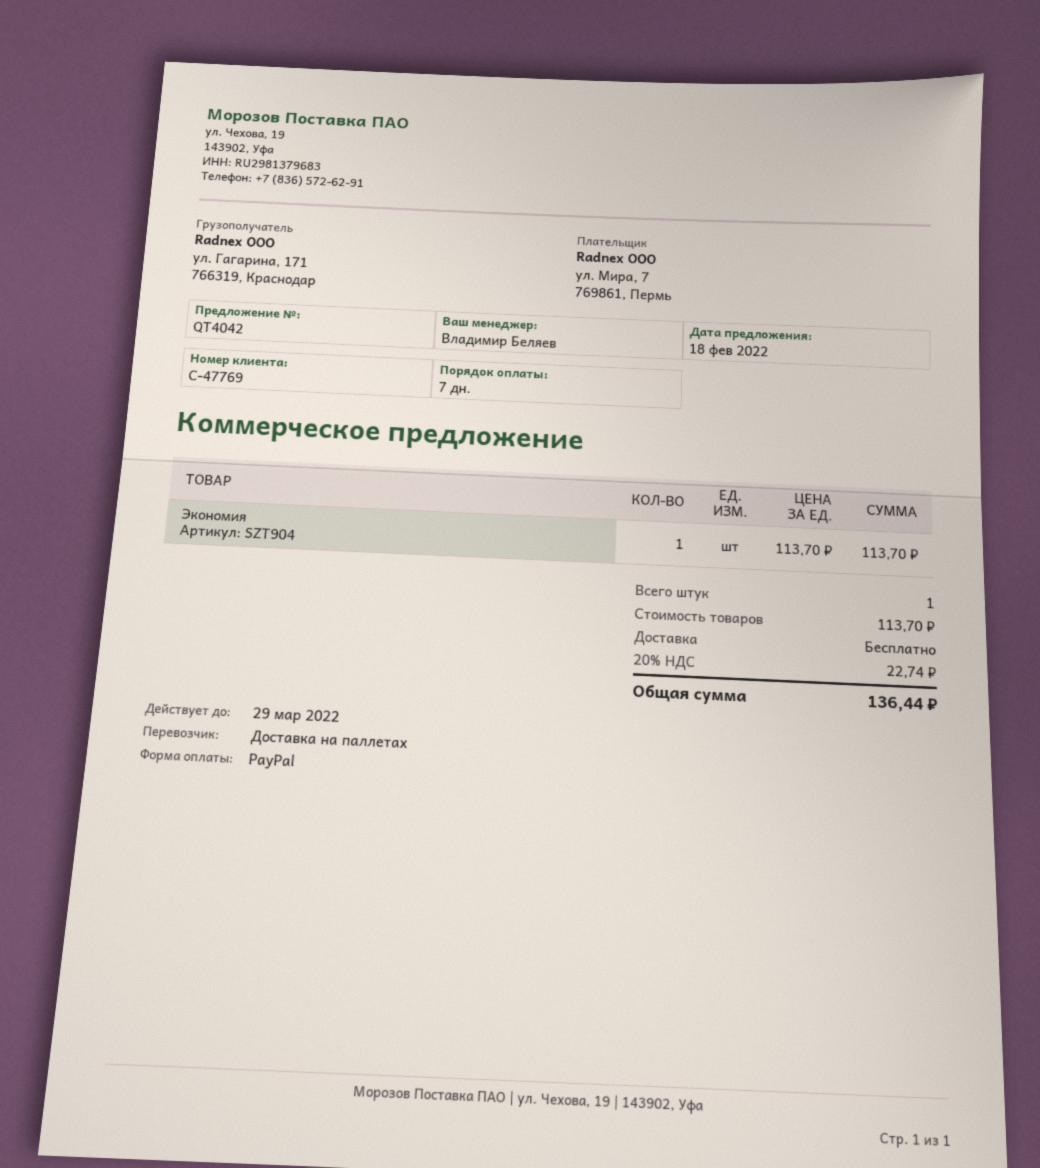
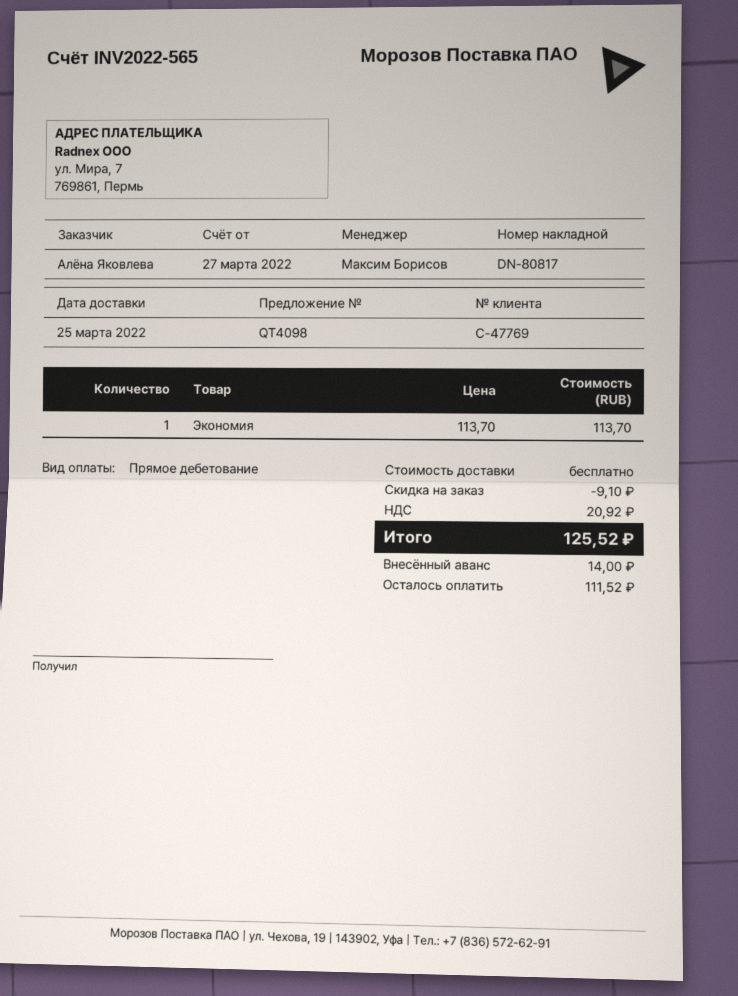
quote number: QT4042 -> QT4098
sales rep: Владимир Беляев -> Максим Борисов
payment method: PayPal -> direct debit
discount: none -> 9.10
tax: 22.74 -> 20.92
total: 136.44 -> 125.52

